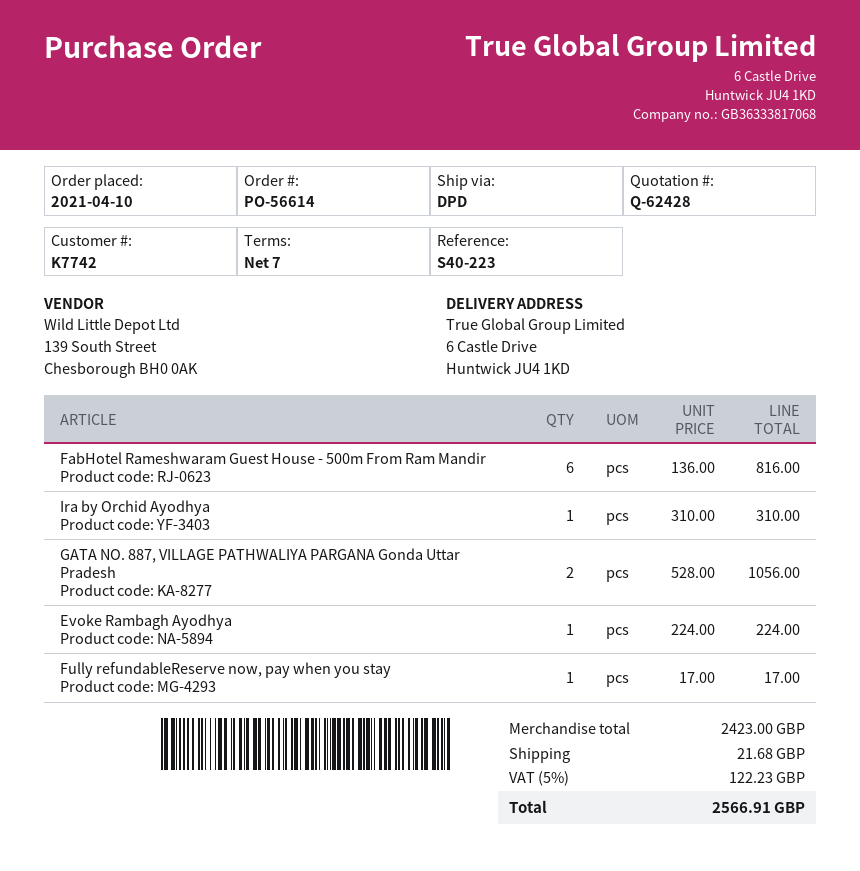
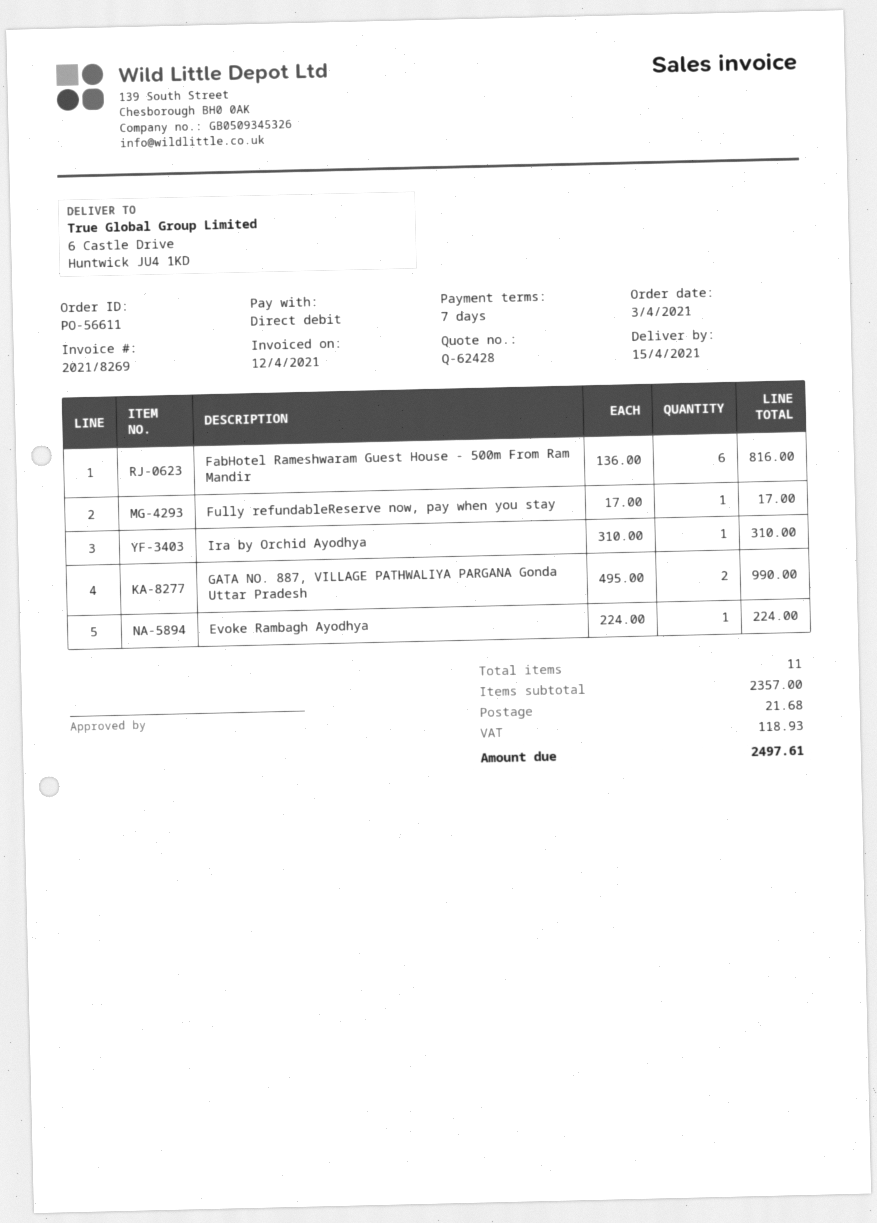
order number: PO-56614 -> PO-56611
order date: 2021-04-10 -> 2021-04-03
GATA NO. 887, VILLAGE PATHWALIYA PARGANA Gonda Uttar Pradesh: 2 x 528.00 = 1056.00 -> 2 x 495.00 = 990.00
subtotal: 2423.00 -> 2357.00
tax: 122.23 -> 118.93
total: 2566.91 -> 2497.61

